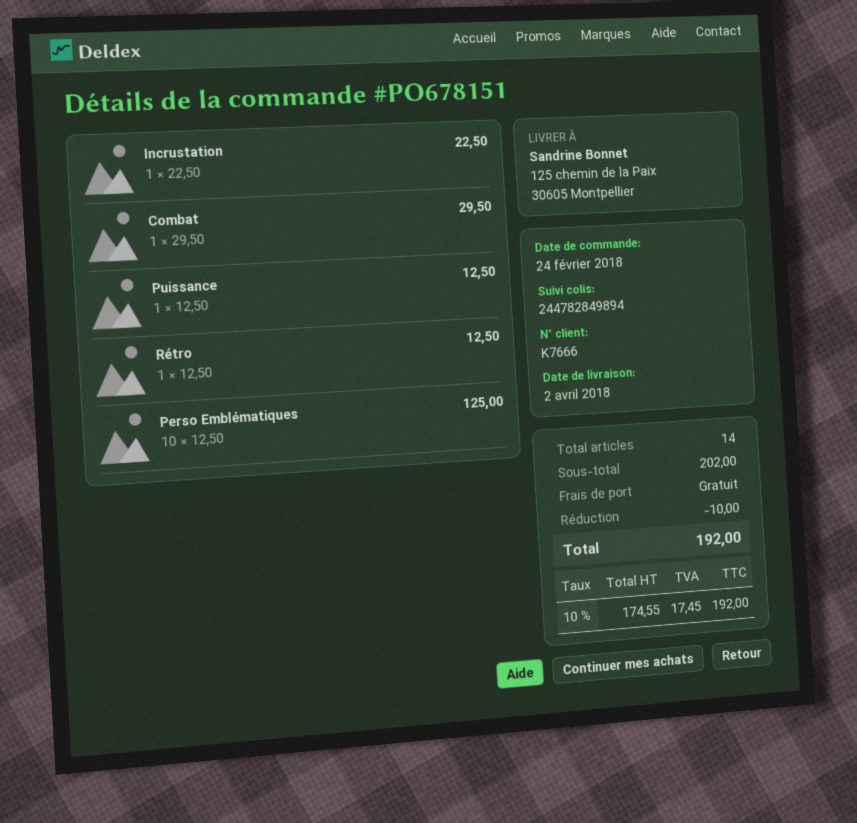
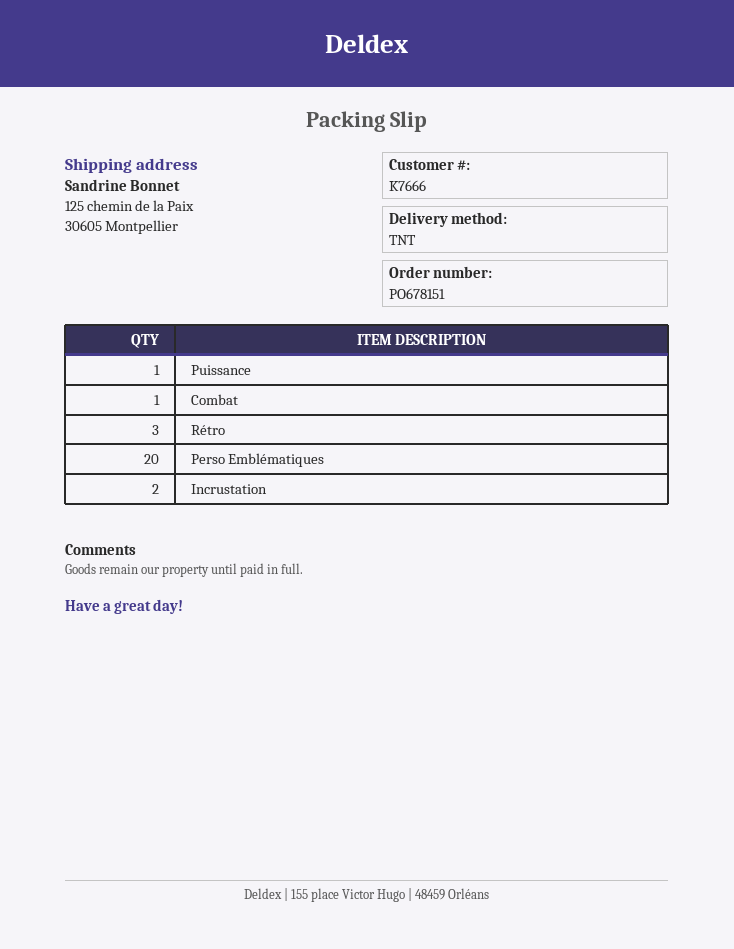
Incrustation: 1 -> 2
Rétro: 1 -> 3
Perso Emblématiques: 10 -> 20

